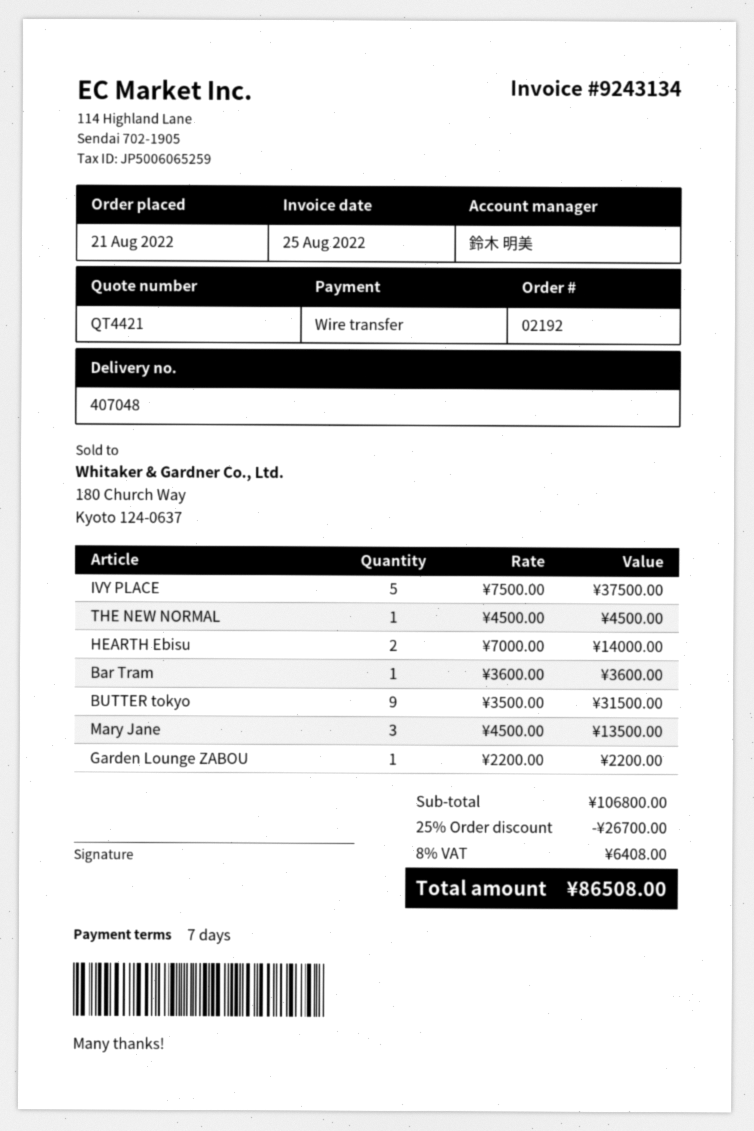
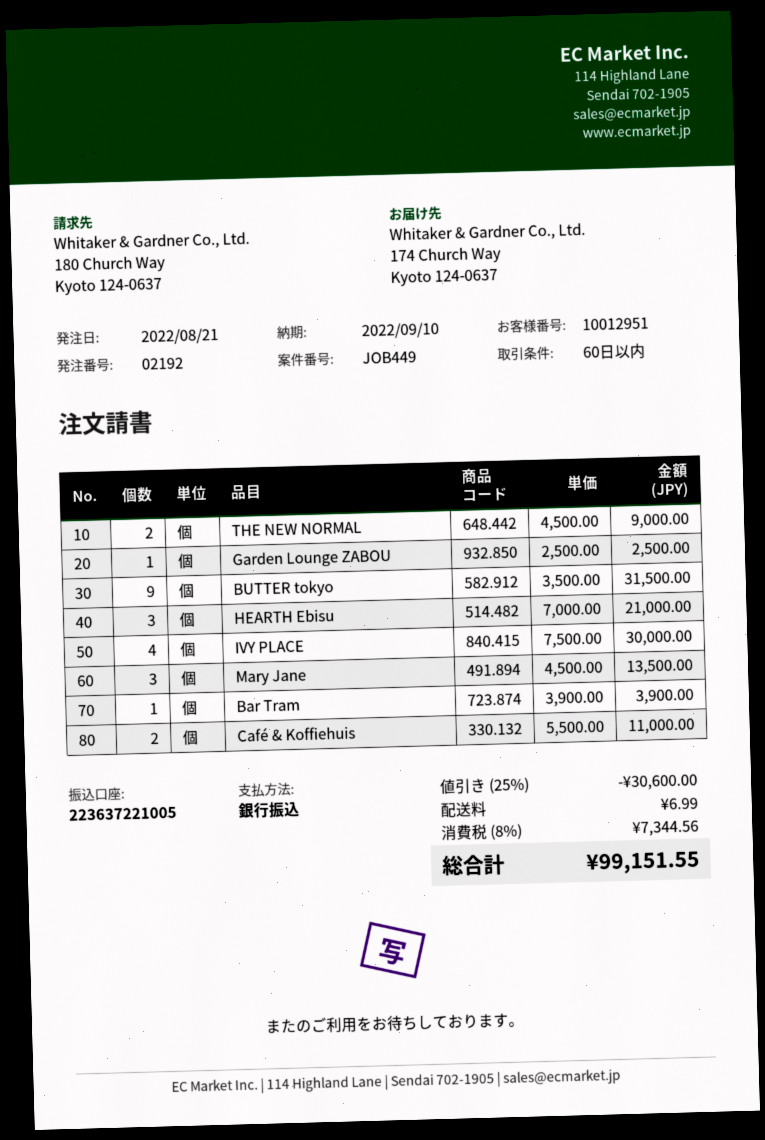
payment terms: 7 days -> 60 days
IVY PLACE: 5 x 7500.00 = 37500.00 -> 4 x 7500.00 = 30000.00
THE NEW NORMAL: 1 x 4500.00 = 4500.00 -> 2 x 4500.00 = 9000.00
HEARTH Ebisu: 2 x 7000.00 = 14000.00 -> 3 x 7000.00 = 21000.00
Bar Tram: 1 x 3600.00 = 3600.00 -> 1 x 3900.00 = 3900.00
Garden Lounge ZABOU: 1 x 2200.00 = 2200.00 -> 1 x 2500.00 = 2500.00
Café & Koffiehuis: none -> 2 x 5500.00 = 11000.00
discount: 25% = 26700.00 -> 25% = 30600.00
shipping: none -> 6.99
tax: 8% = 6408.00 -> 8% = 7344.56
total: 86508.00 -> 99151.55

